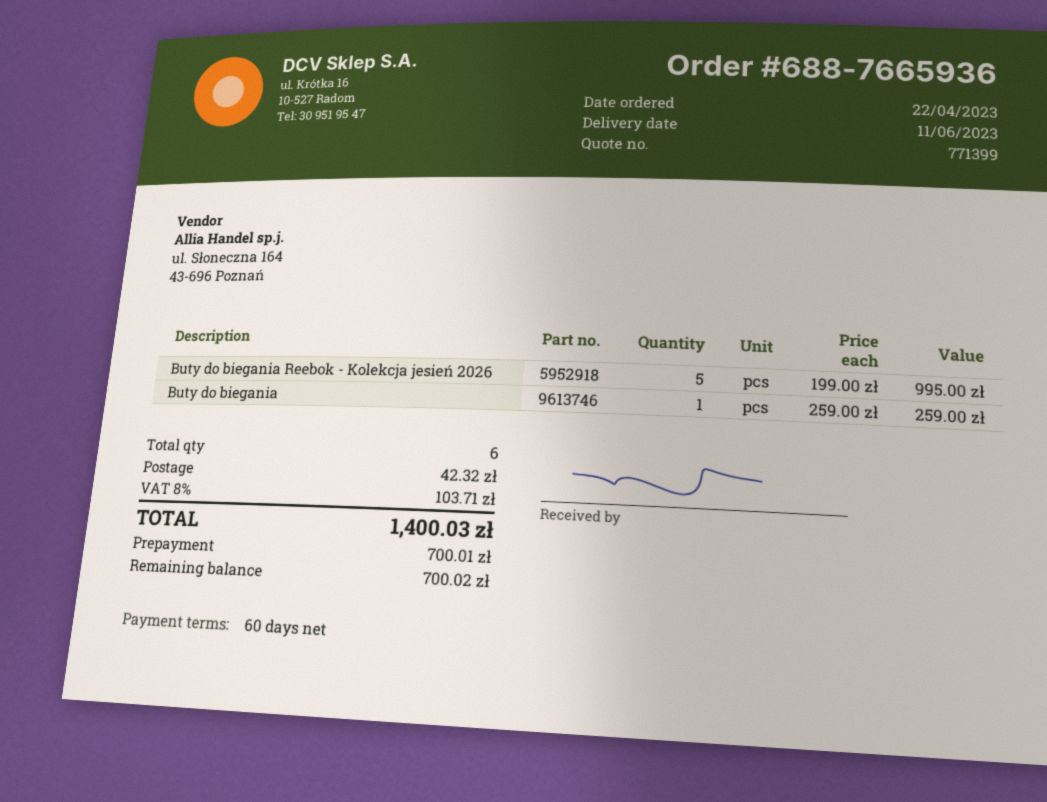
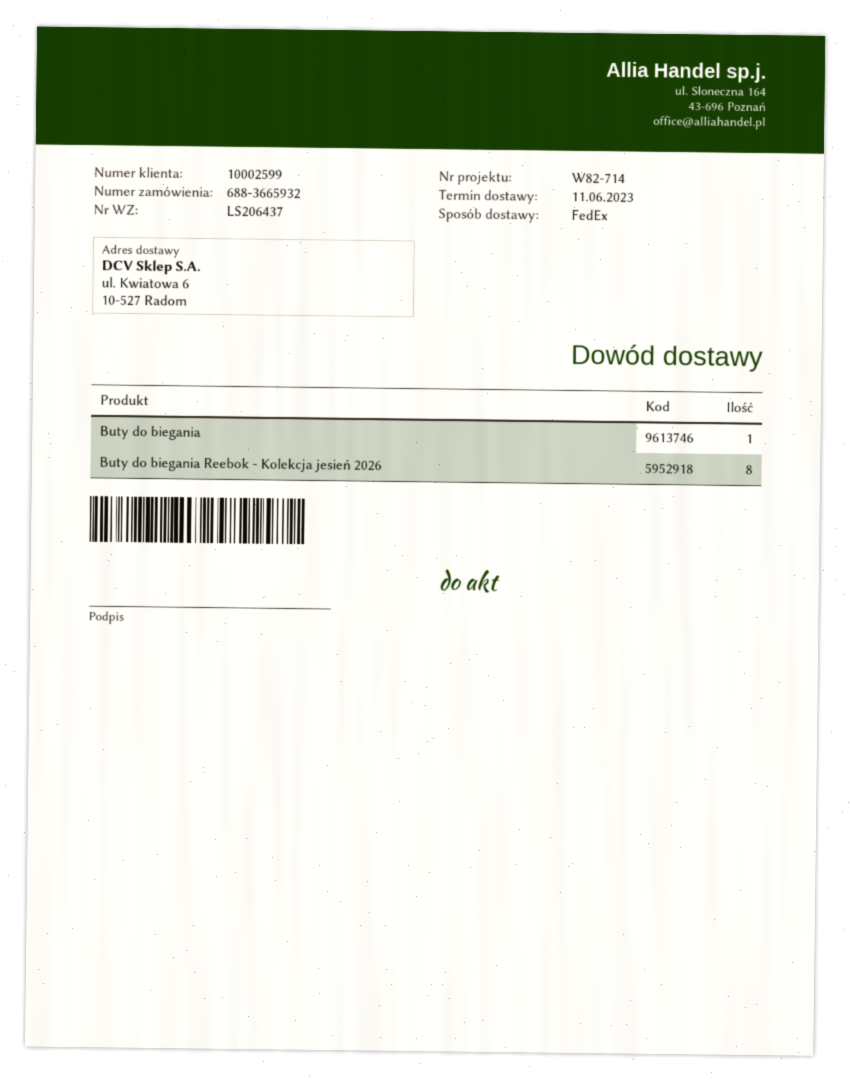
order number: 688-7665936 -> 688-3665932
Buty do biegania Reebok - Kolekcja jesień 2026: 5 -> 8

